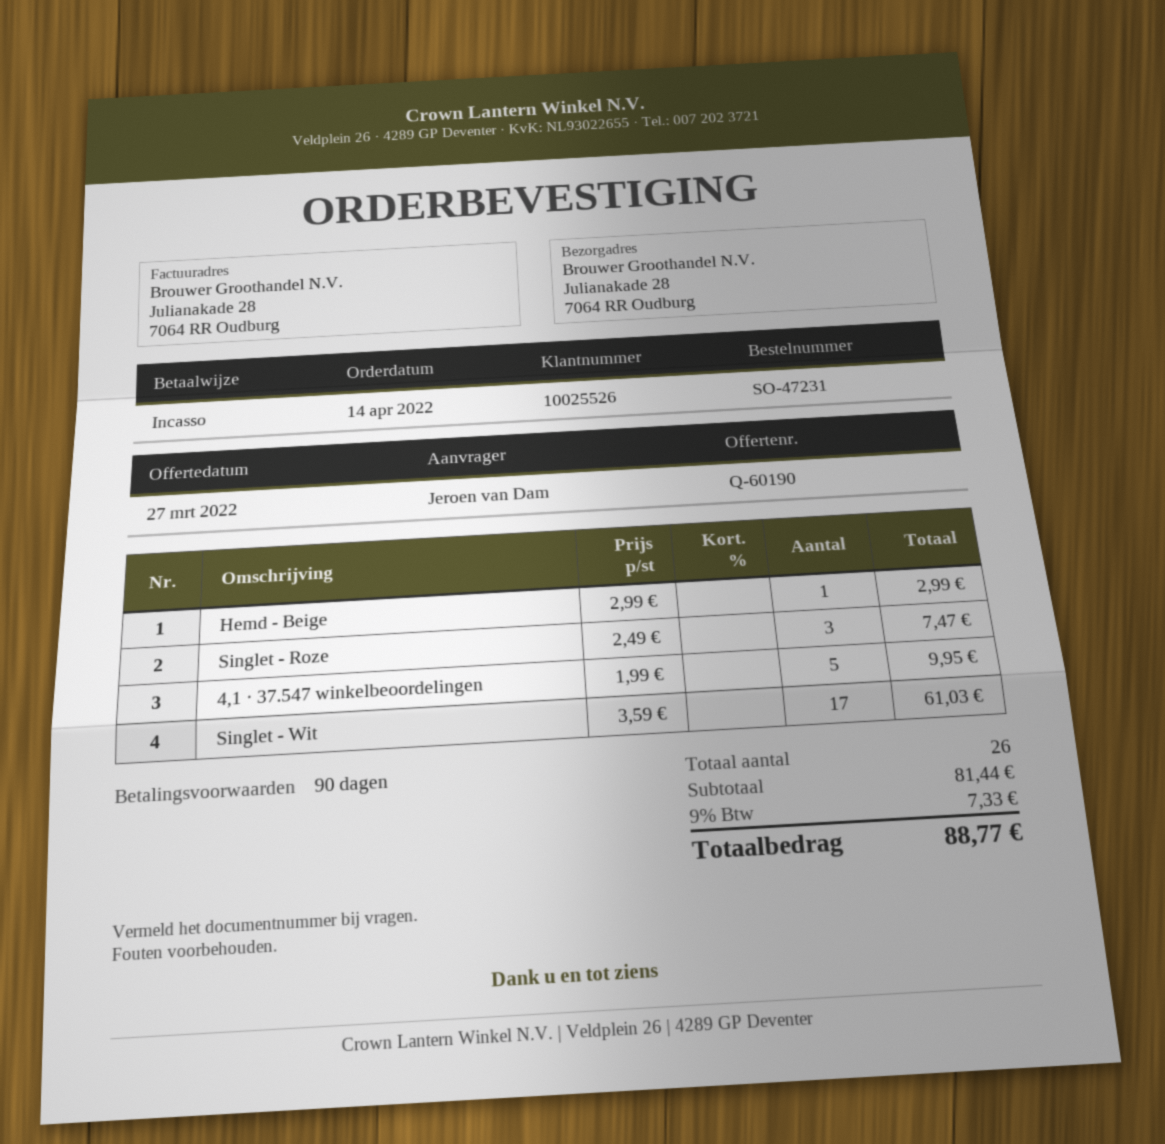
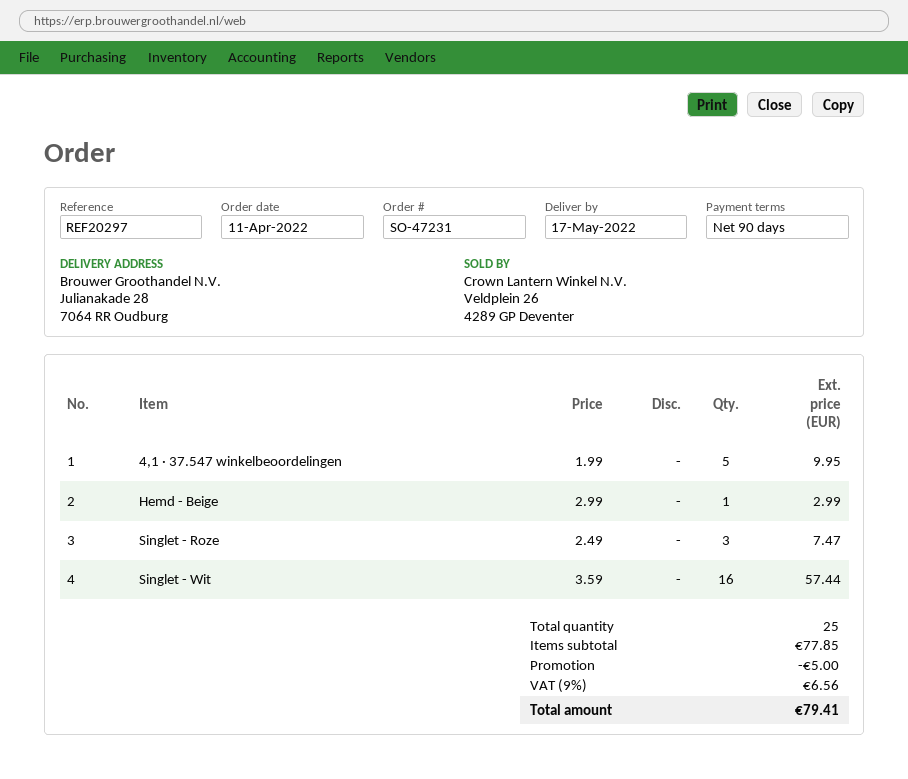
order date: 2022-04-14 -> 2022-04-11
Singlet - Wit: 17 x 3.59 = 61.03 -> 16 x 3.59 = 57.44
total quantity: 26 -> 25
subtotal: 81.44 -> 77.85
discount: none -> 5.00
tax: 9% = 7.33 -> 9% = 6.56
total: 88.77 -> 79.41

